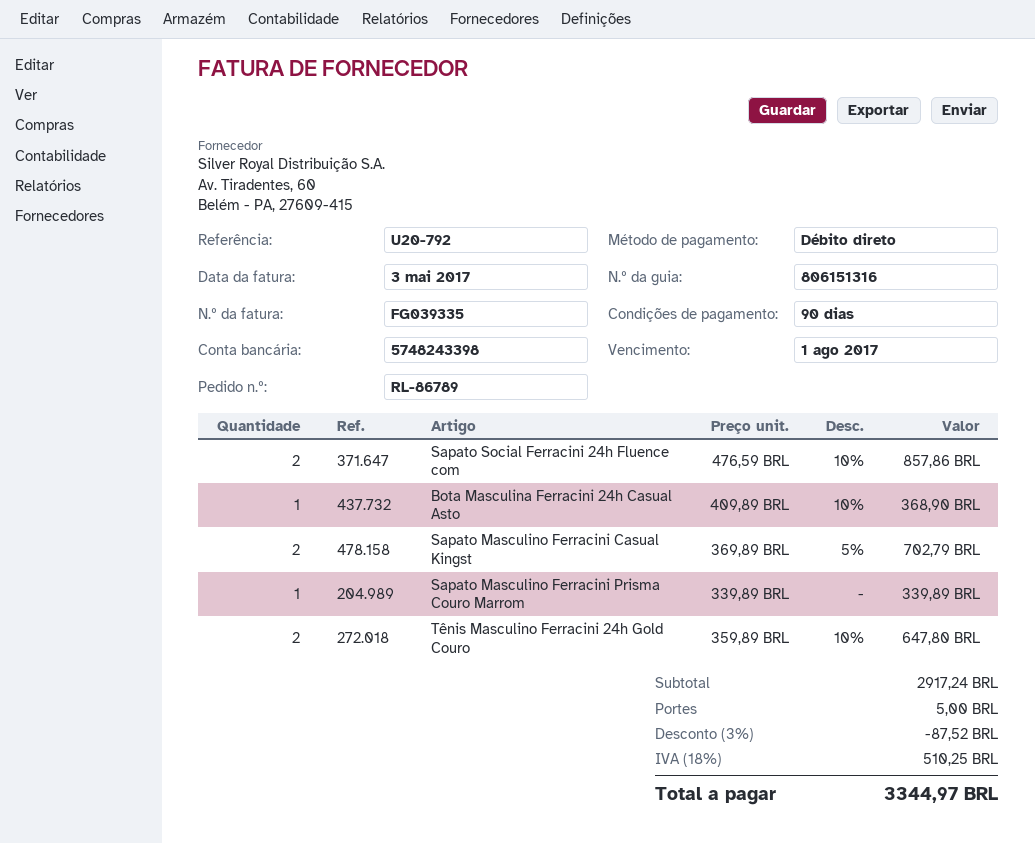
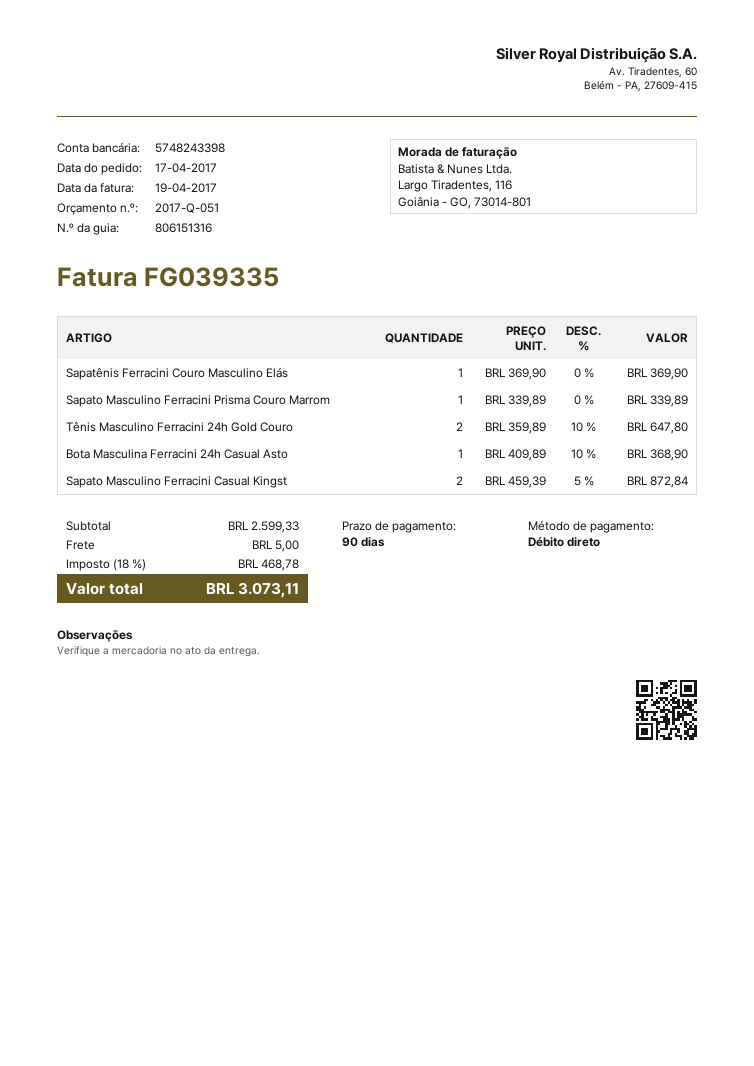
invoice date: 2017-05-03 -> 2017-04-19
Sapato Social Ferracini 24h Fluence com: 2 x 476.59 - 10% = 857.86 -> none
Sapato Masculino Ferracini Casual Kingst: 2 x 369.89 - 5% = 702.79 -> 2 x 459.39 - 5% = 872.84
Sapatênis Ferracini Couro Masculino Elás: none -> 1 x 369.90 = 369.90
subtotal: 2917.24 -> 2599.33
discount: 3% = 87.52 -> none
tax: 18% = 510.25 -> 18% = 468.78
total: 3344.97 -> 3073.11

